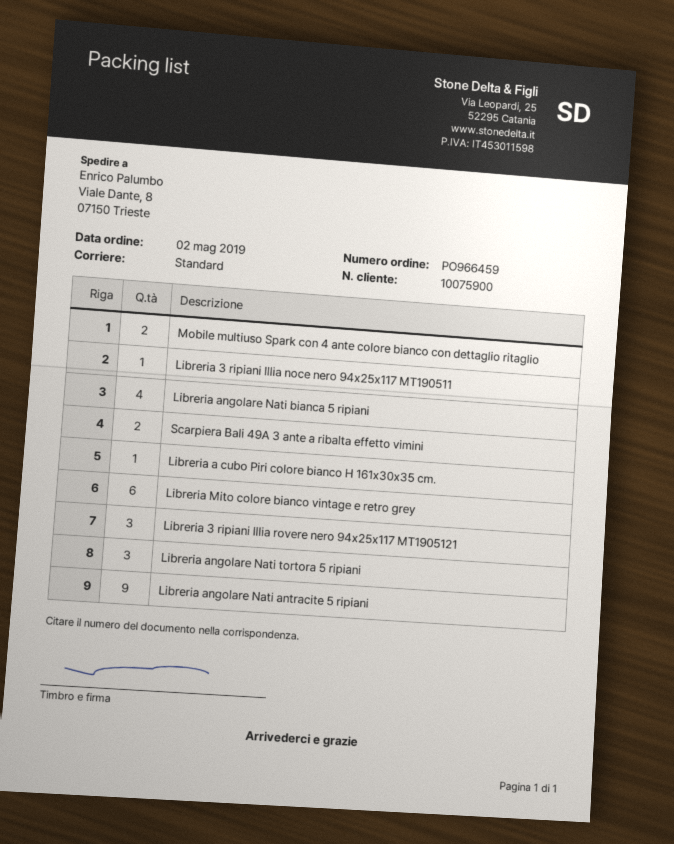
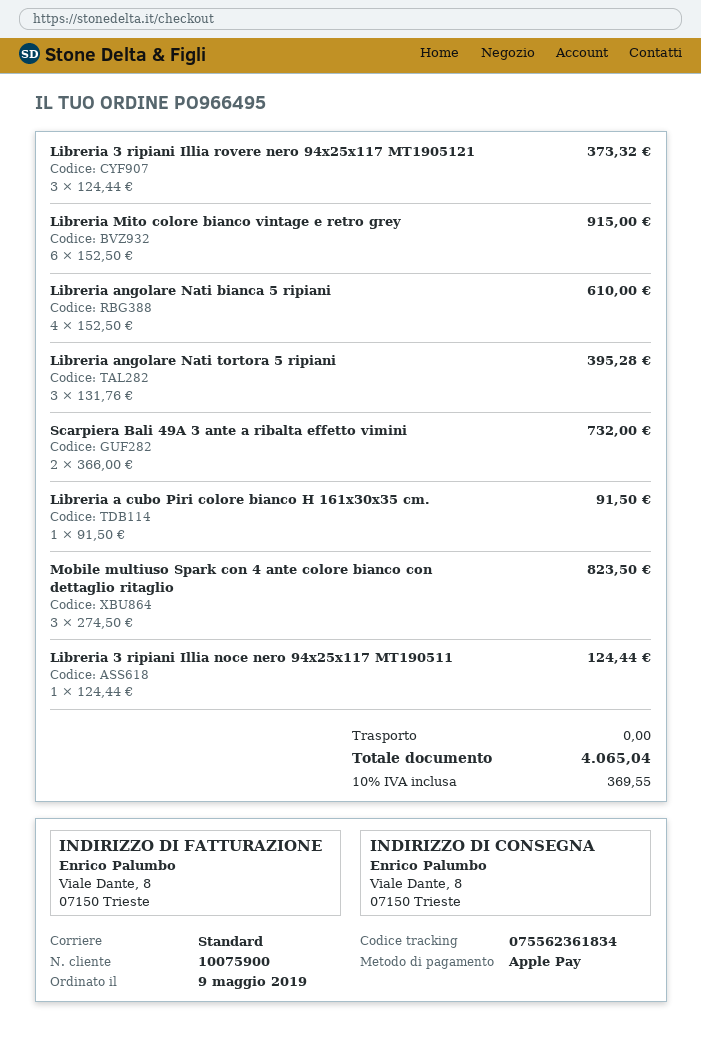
order number: PO966459 -> PO966495
order date: 2019-05-02 -> 2019-05-09
Mobile multiuso Spark con 4 ante colore bianco con dettaglio ritaglio: 2 -> 3
Libreria angolare Nati antracite 5 ripiani: 9 -> none

